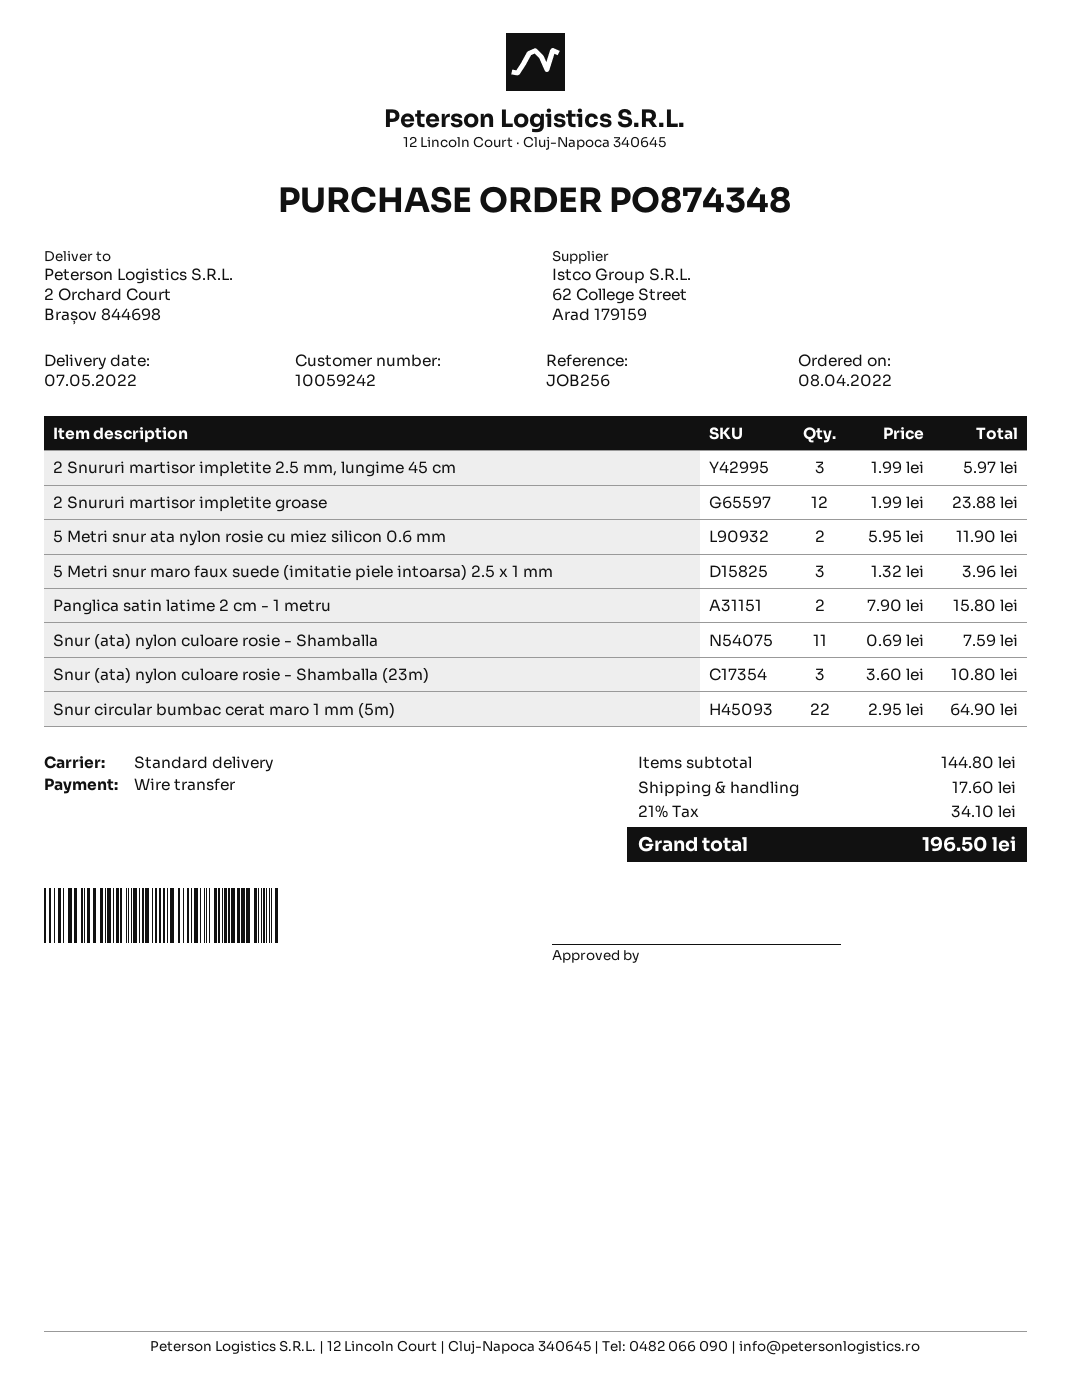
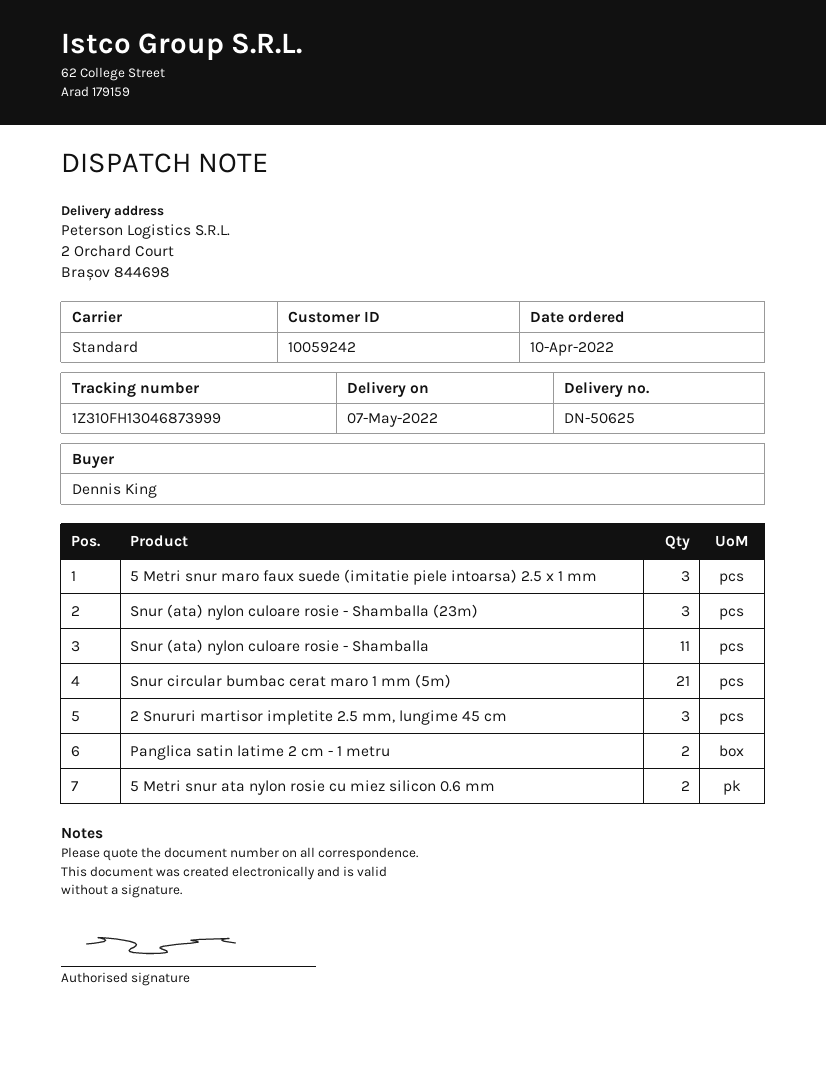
order date: 2022-04-08 -> 2022-04-10
2 Snururi martisor impletite groase: 12 -> none
Snur circular bumbac cerat maro 1 mm (5m): 22 -> 21

